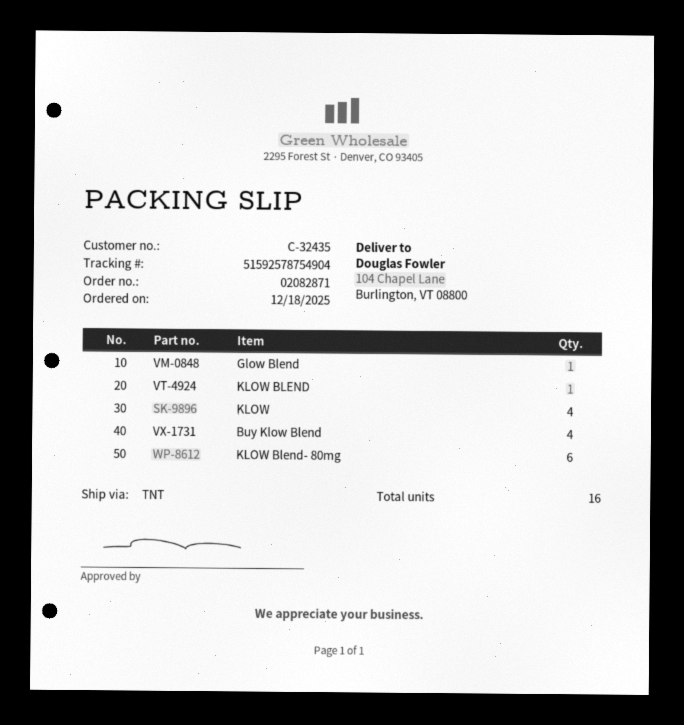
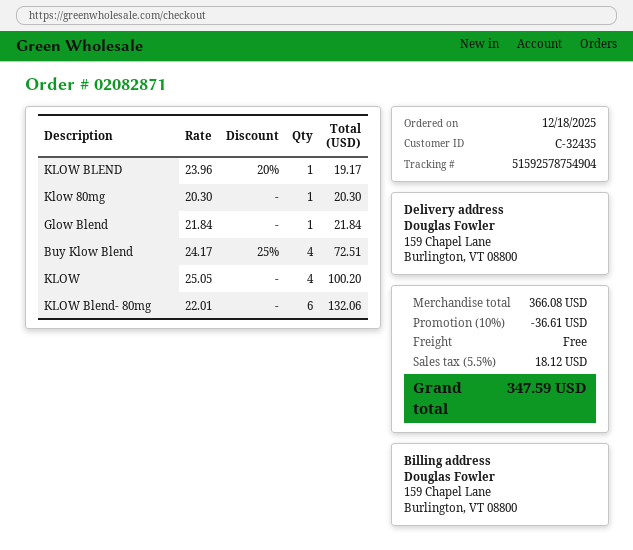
ship to: 104 Chapel Lane, Burlington, VT 08800 -> 159 Chapel Lane, Burlington, VT 08800
Klow 80mg: none -> 1

